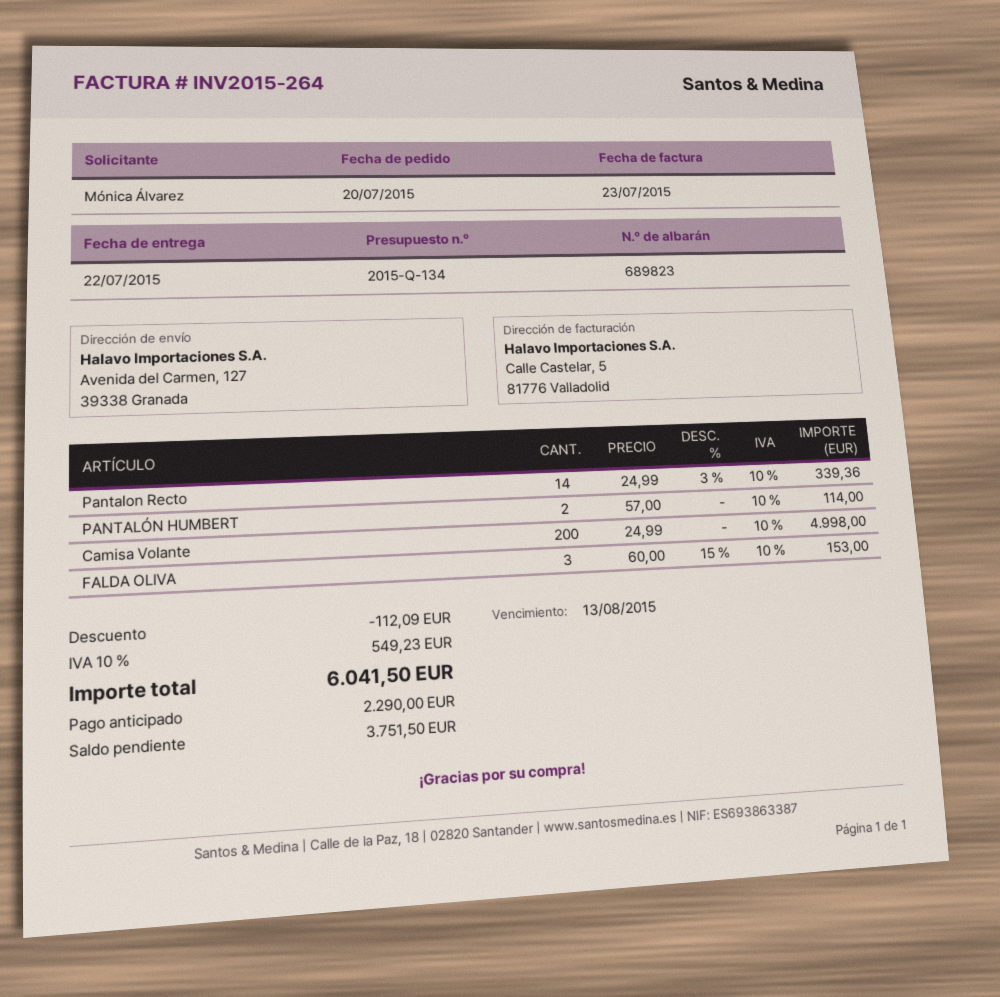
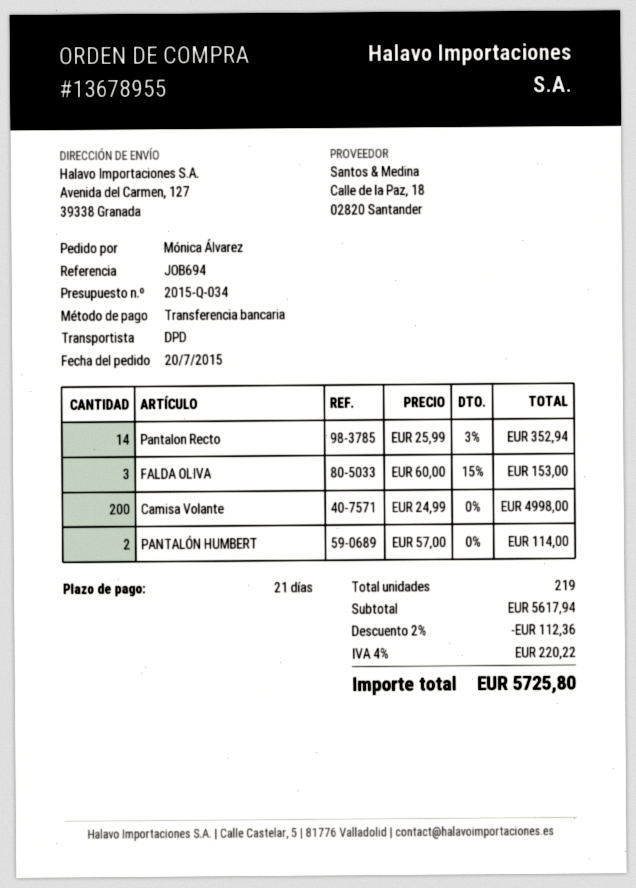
quote number: 2015-Q-134 -> 2015-Q-034
Pantalon Recto: 14 x 24.99 - 3% = 339.36 -> 14 x 25.99 - 3% = 352.94
discount: 112.09 -> 112.36
tax: 10% = 549.23 -> 4% = 220.22
total: 6041.50 -> 5725.80

